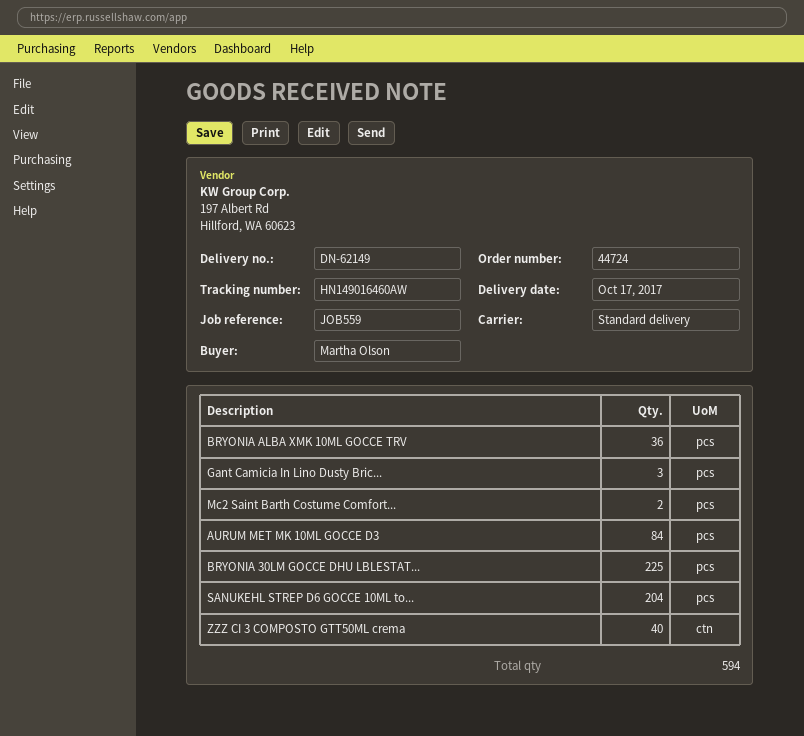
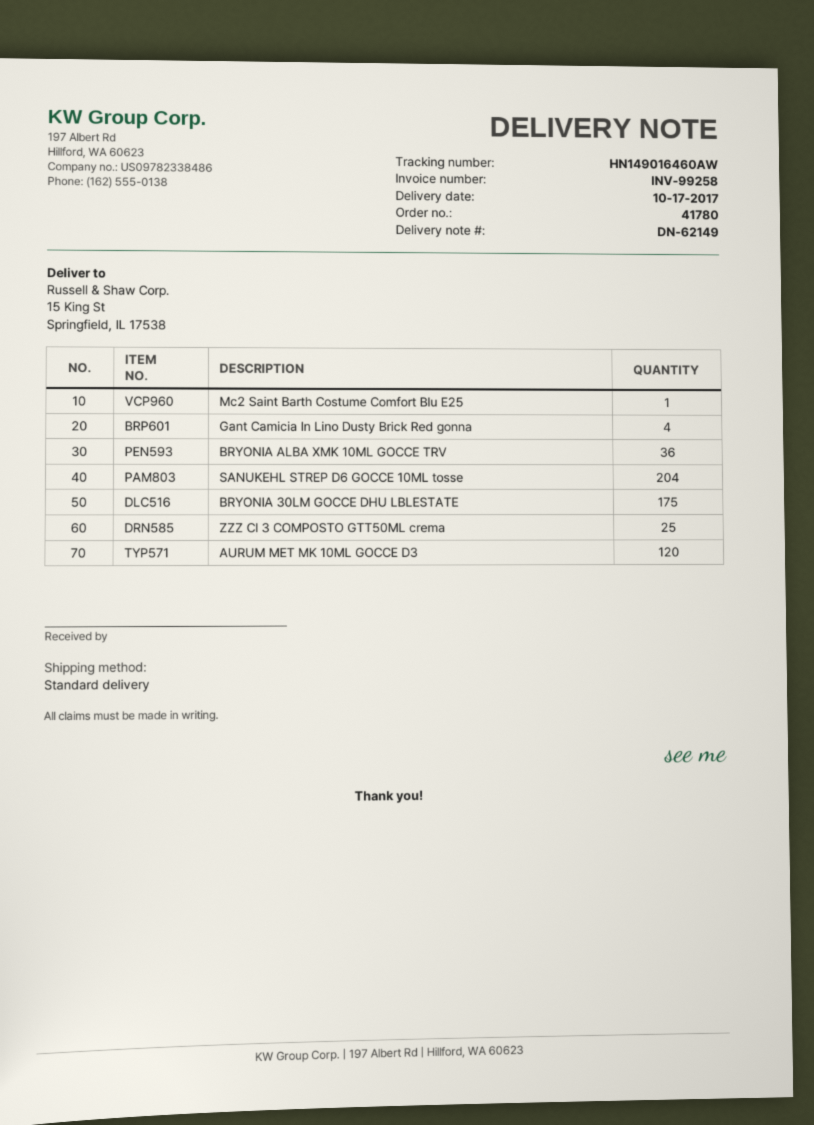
order number: 44724 -> 41780
Gant Camicia In Lino Dusty Bric...: 3 -> 4
Mc2 Saint Barth Costume Comfort...: 2 -> 1
AURUM MET MK 10ML GOCCE D3: 84 -> 120
BRYONIA 30LM GOCCE DHU LBLESTAT...: 225 -> 175
ZZZ CI 3 COMPOSTO GTT50ML crema: 40 -> 25

